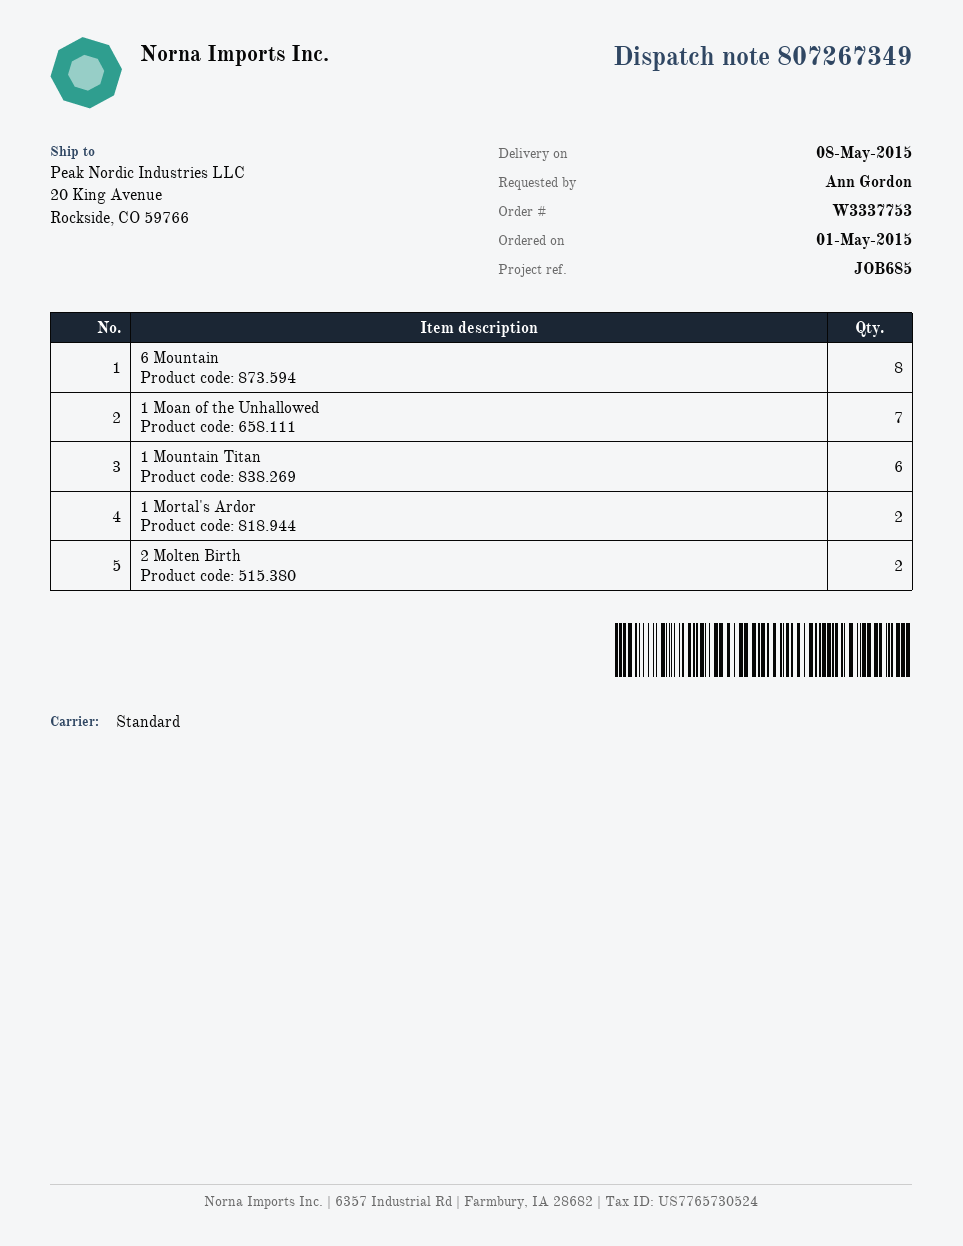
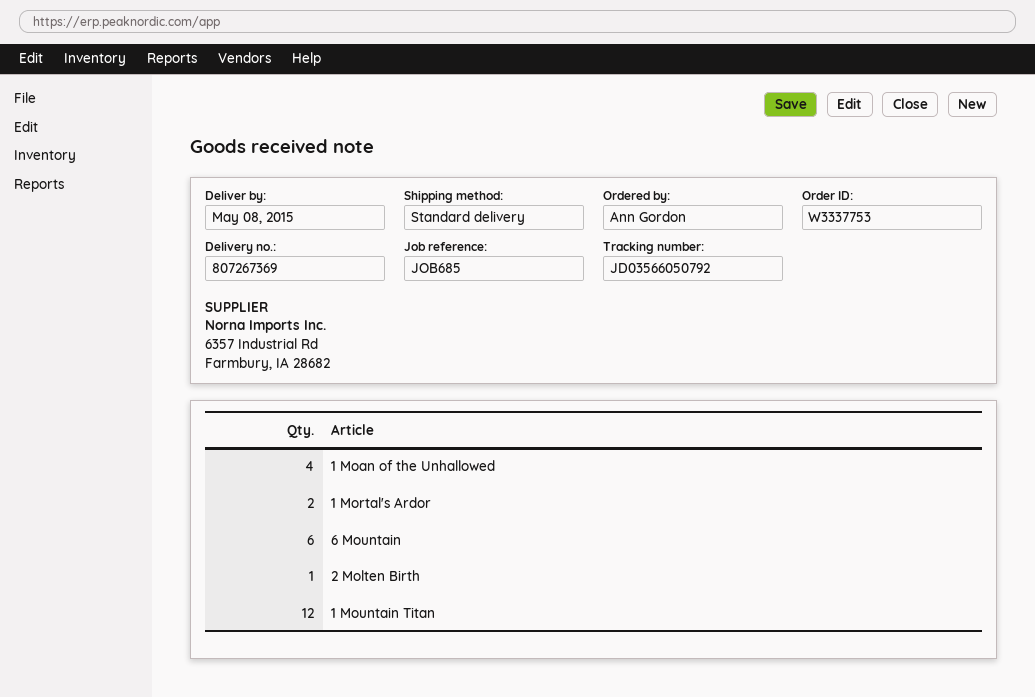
delivery note number: 807267349 -> 807267369
6 Mountain: 8 -> 6
1 Moan of the Unhallowed: 7 -> 4
1 Mountain Titan: 6 -> 12
2 Molten Birth: 2 -> 1

